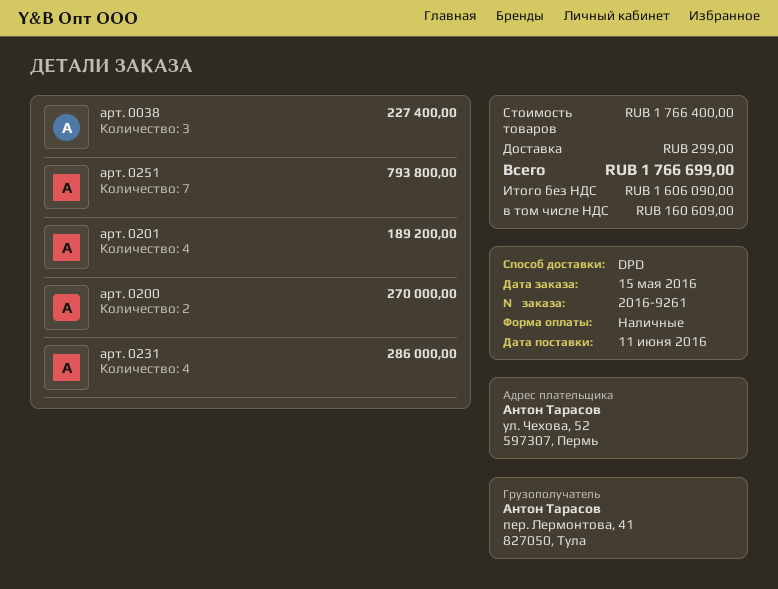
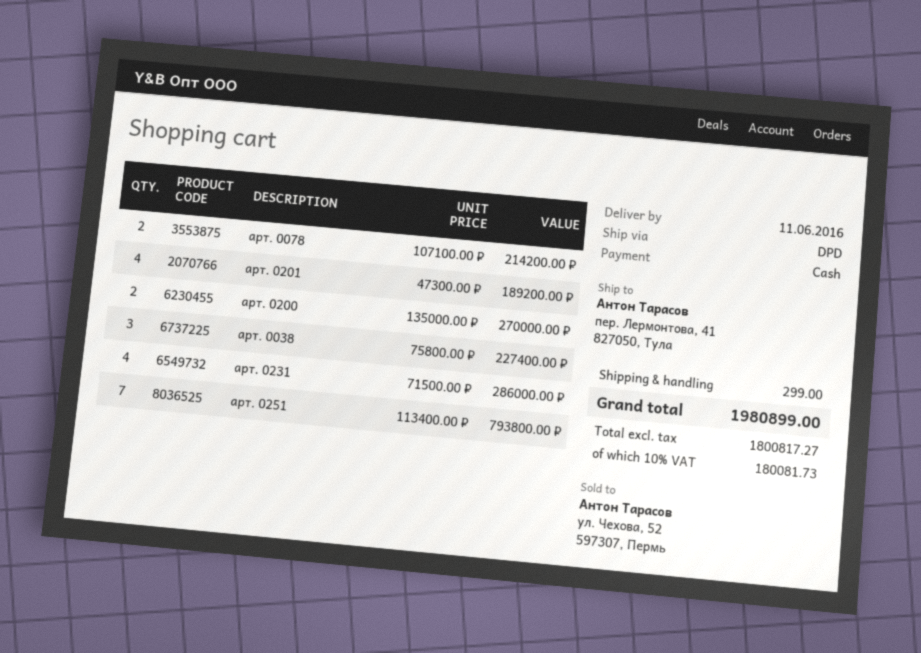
арт. 0078: none -> 2 for 214200.00
net: 1606090.00 -> 1800817.27
tax: 160609.00 -> 180081.73
total: 1766699.00 -> 1980899.00

